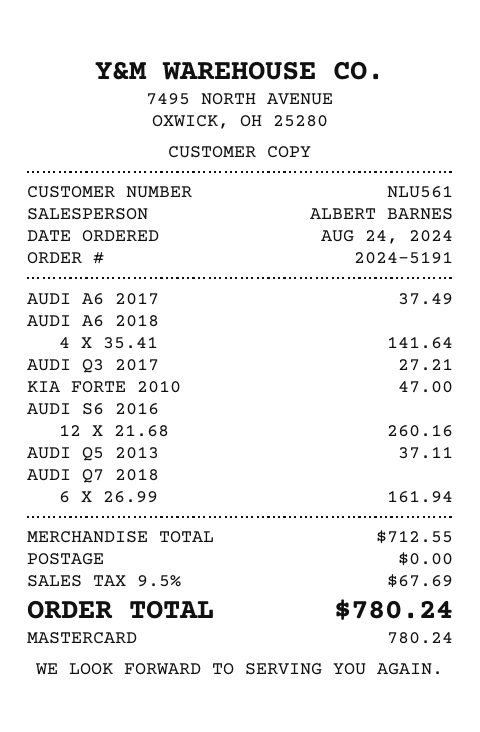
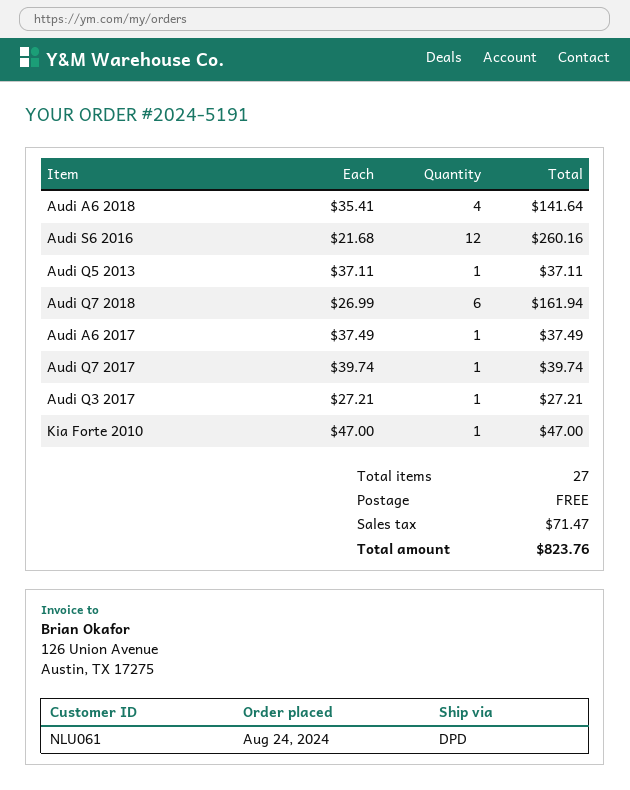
customer number: NLU561 -> NLU061
Audi Q7 2017: none -> 1 x 39.74 = 39.74
tax: 67.69 -> 71.47
total: 780.24 -> 823.76

